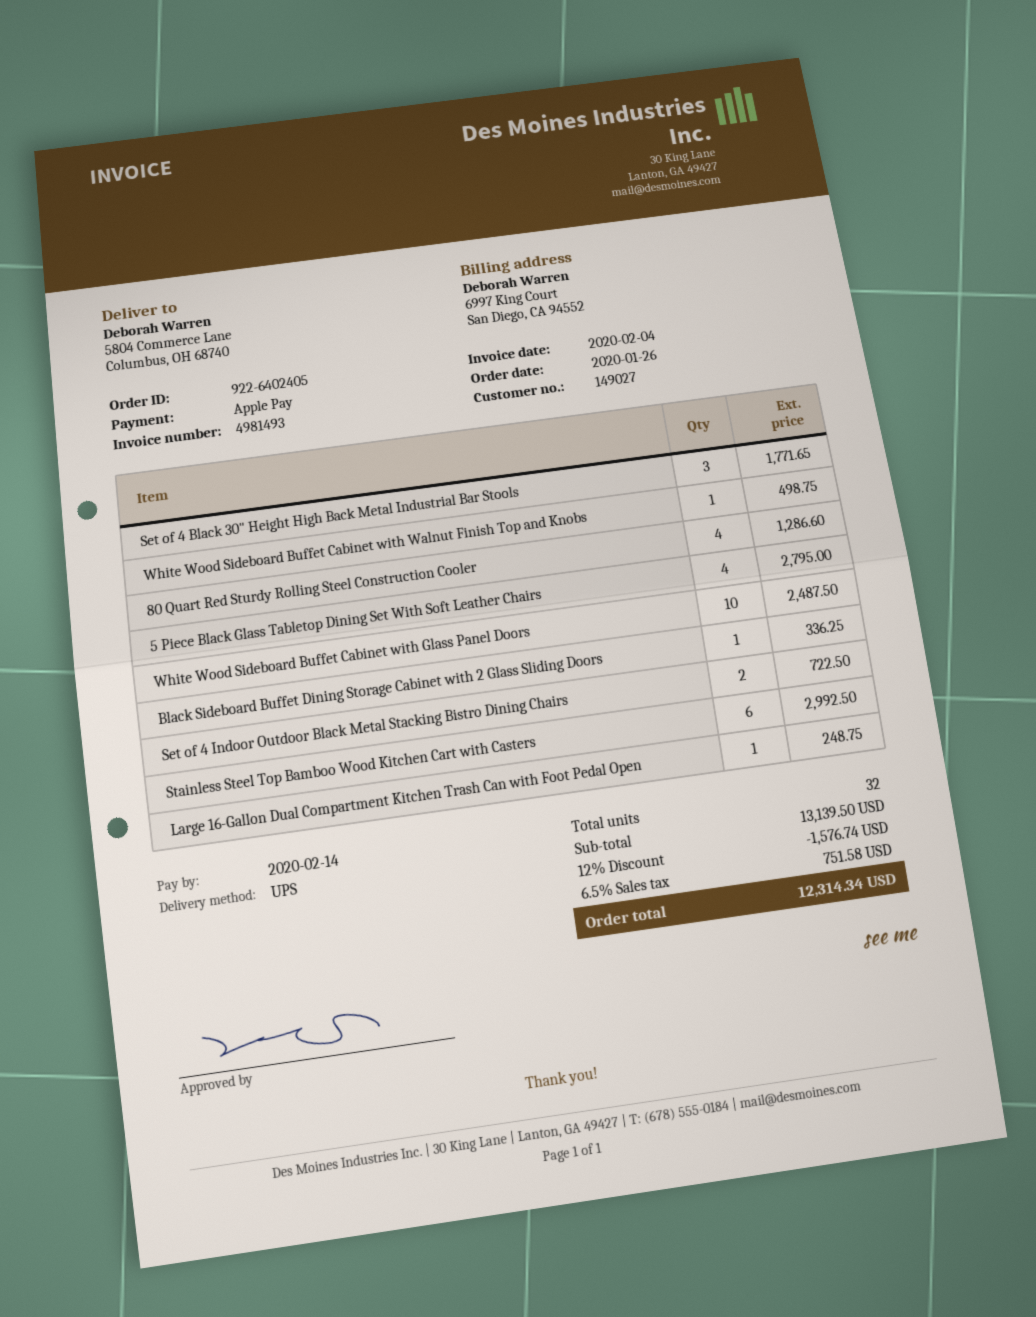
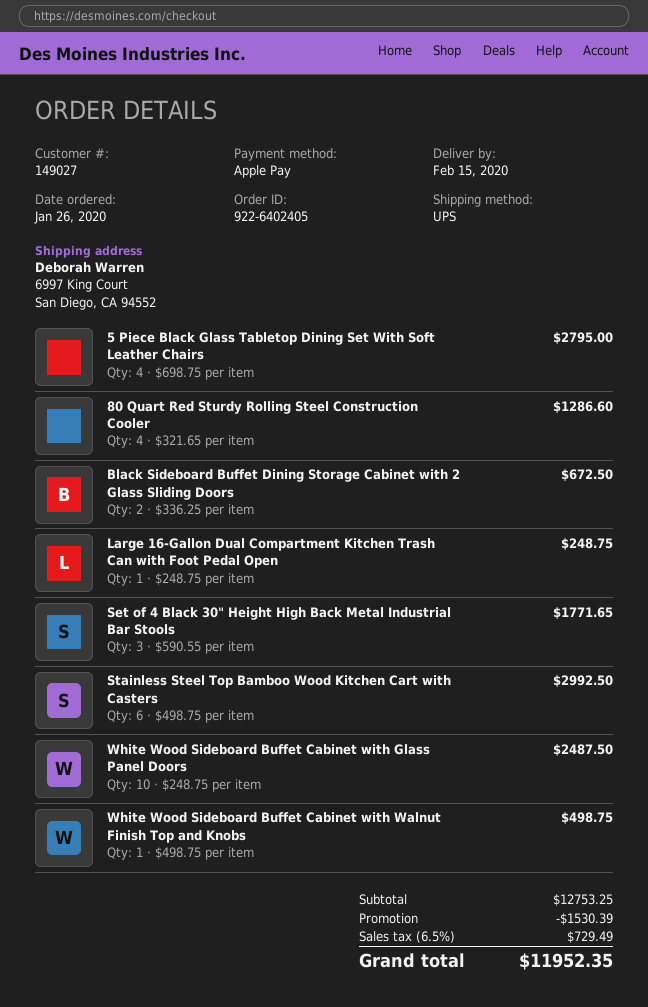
ship to: 5804 Commerce Lane, Columbus, OH 68740 -> 6997 King Court, San Diego, CA 94552
Black Sideboard Buffet Dining Storage Cabinet with 2 Glass Sliding Doors: 1 for 336.25 -> 2 for 672.50
Set of 4 Indoor Outdoor Black Metal Stacking Bistro Dining Chairs: 2 for 722.50 -> none
subtotal: 13139.50 -> 12753.25
discount: 1576.74 -> 1530.39
tax: 6.5% = 751.58 -> 6.5% = 729.49
total: 12314.34 -> 11952.35

